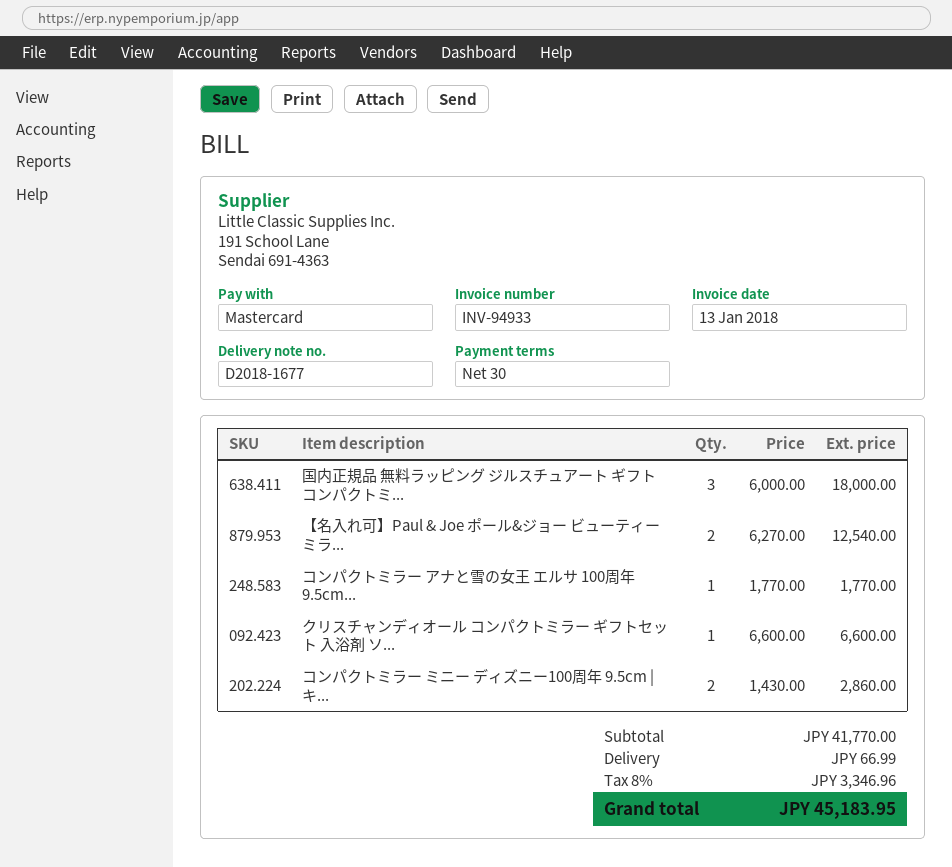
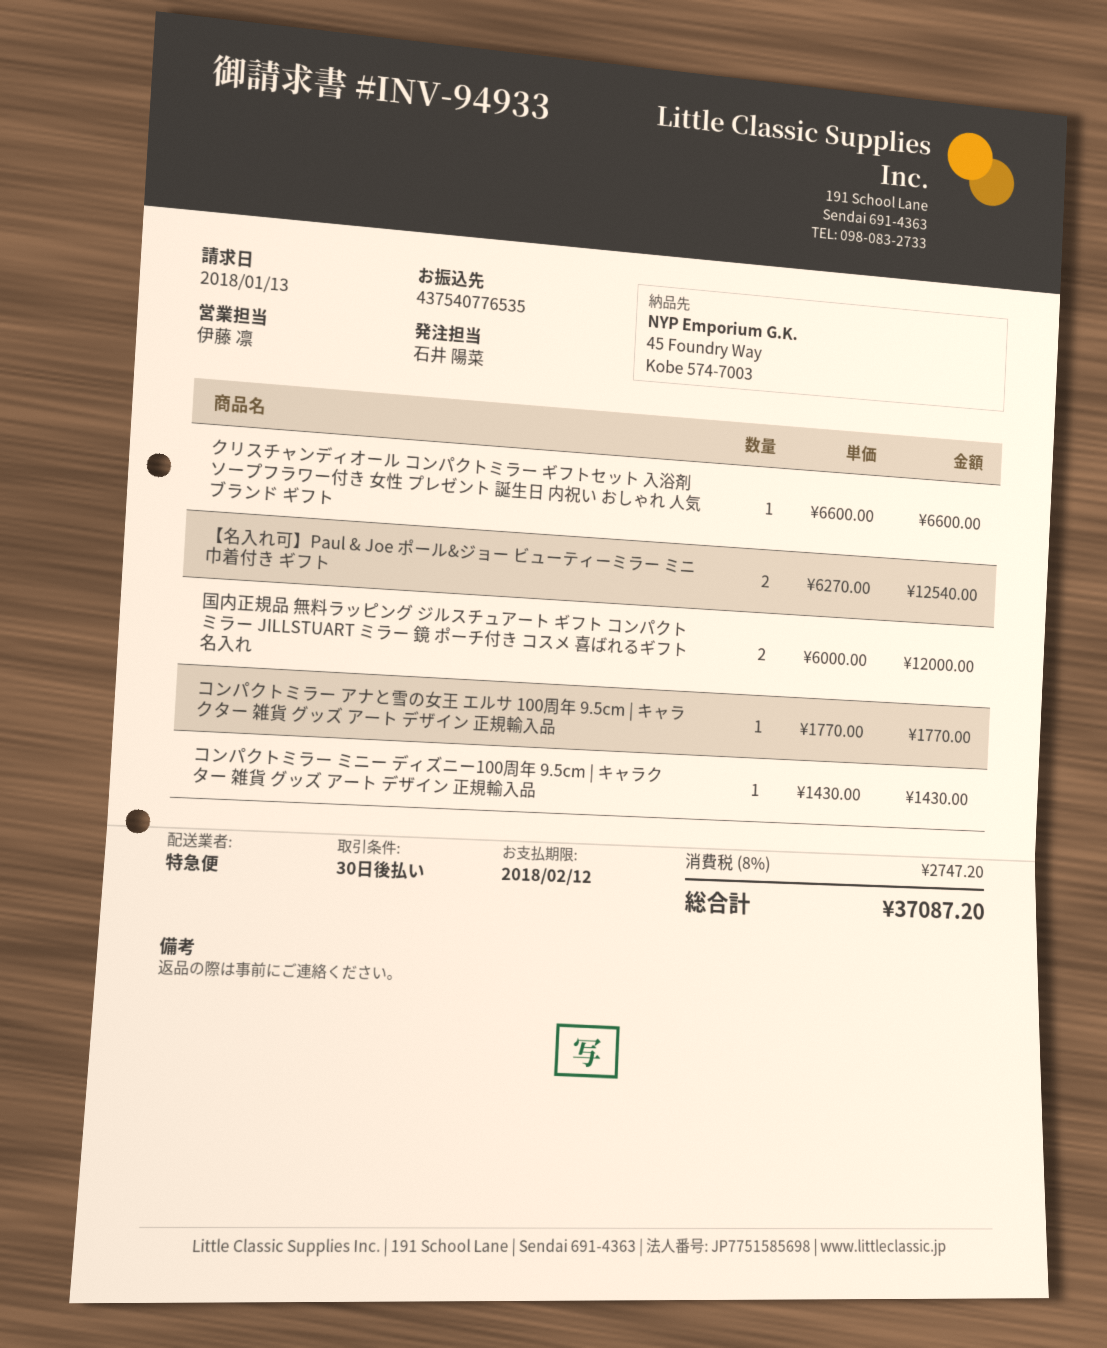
国内正規品 無料ラッピング ジルスチュアート ギフト コンパクトミ...: 3 x 6000.00 = 18000.00 -> 2 x 6000.00 = 12000.00
コンパクトミラー ミニー ディズニー100周年 9.5cm | キ...: 2 x 1430.00 = 2860.00 -> 1 x 1430.00 = 1430.00
shipping: 66.99 -> none
tax: 8% = 3346.96 -> 8% = 2747.20
total: 45183.95 -> 37087.20

